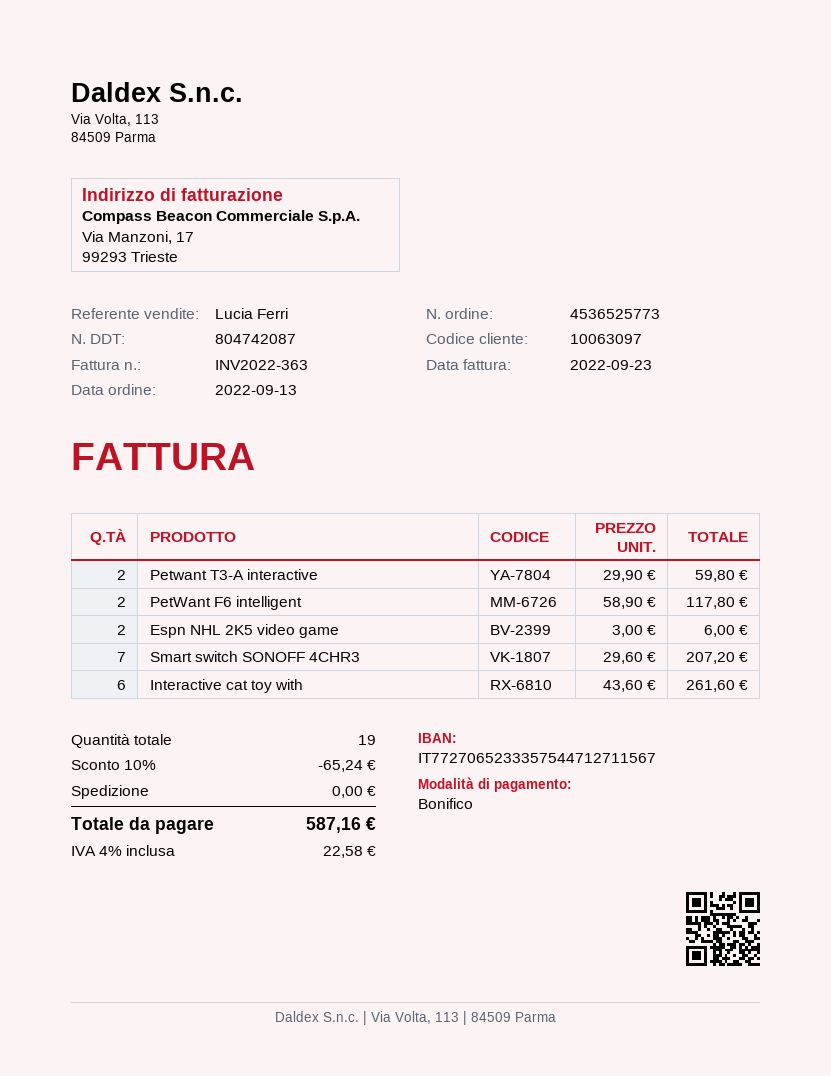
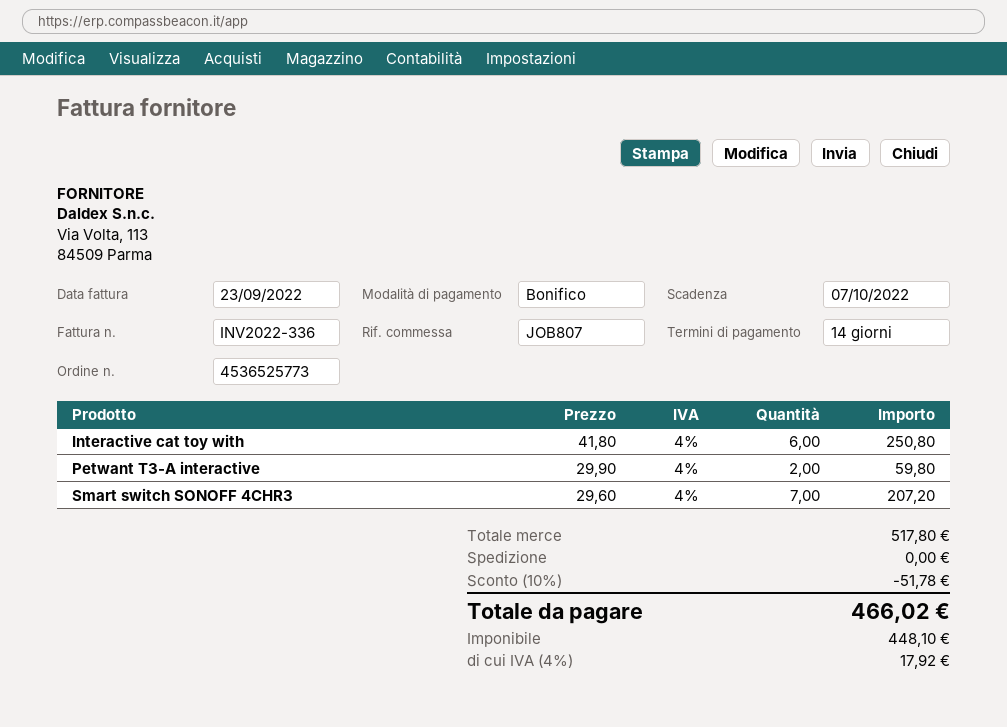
invoice number: INV2022-363 -> INV2022-336
PetWant F6 intelligent: 2 x 58.90 = 117.80 -> none
Espn NHL 2K5 video game: 2 x 3.00 = 6.00 -> none
Interactive cat toy with: 6 x 43.60 = 261.60 -> 6 x 41.80 = 250.80
discount: 10% = 65.24 -> 10% = 51.78
tax: 4% = 22.58 -> 4% = 17.92
total: 587.16 -> 466.02

